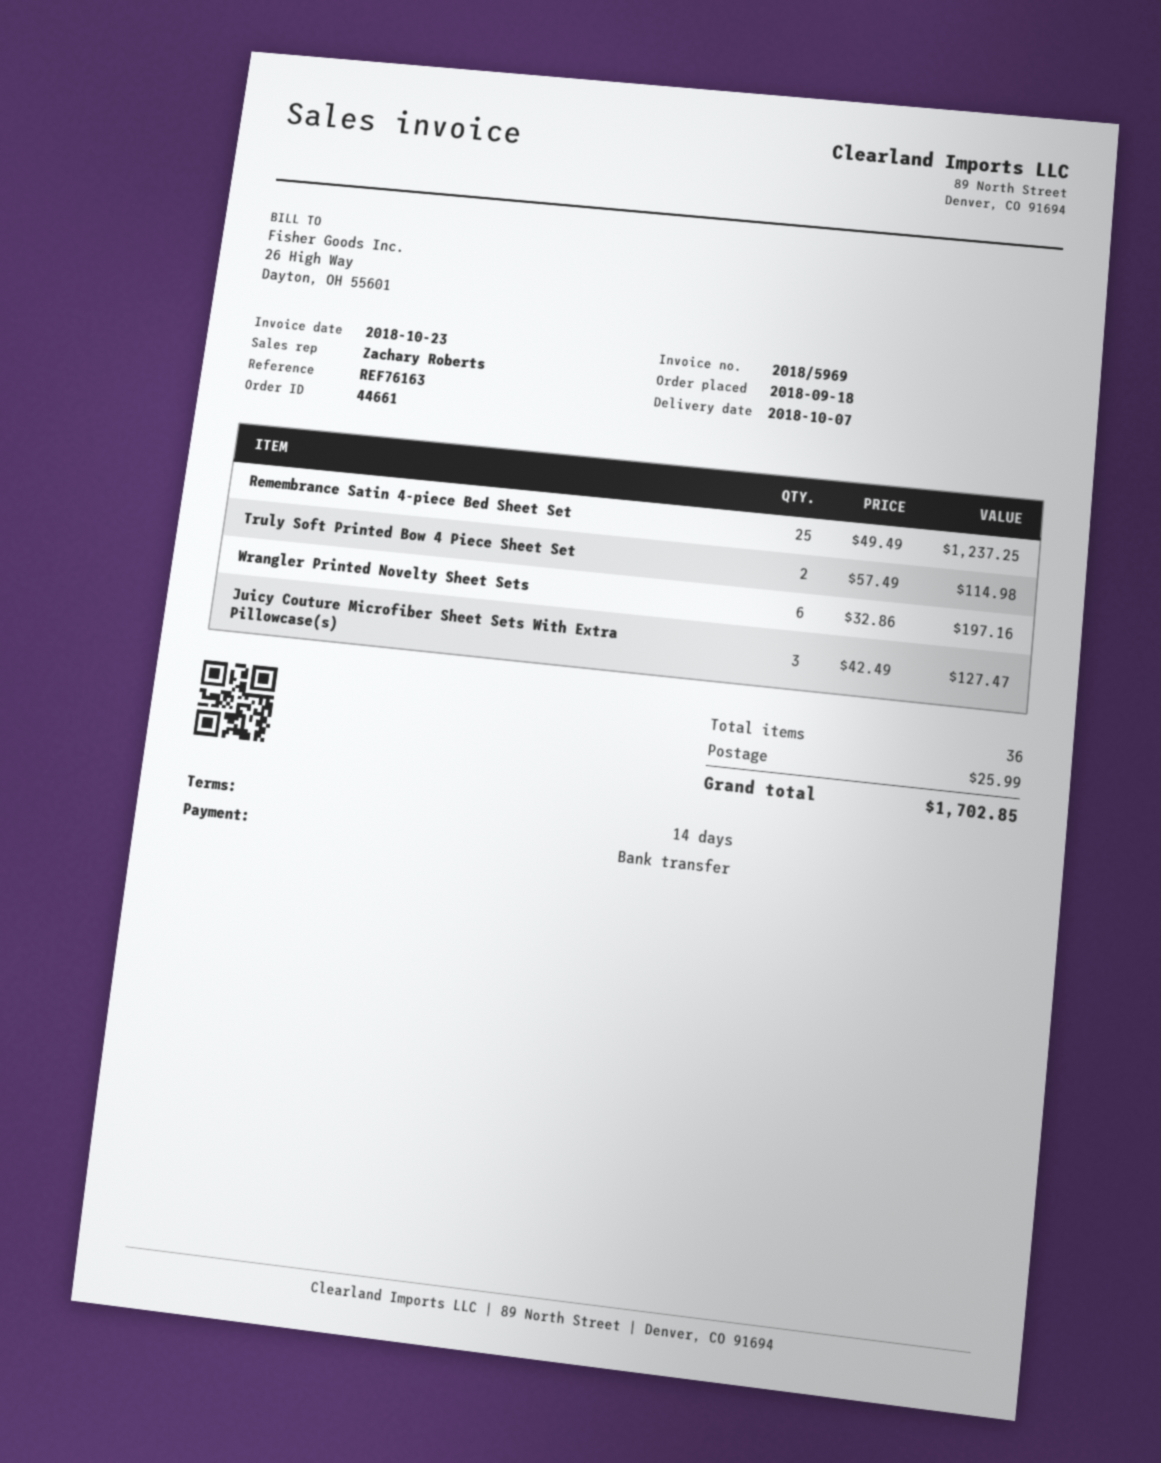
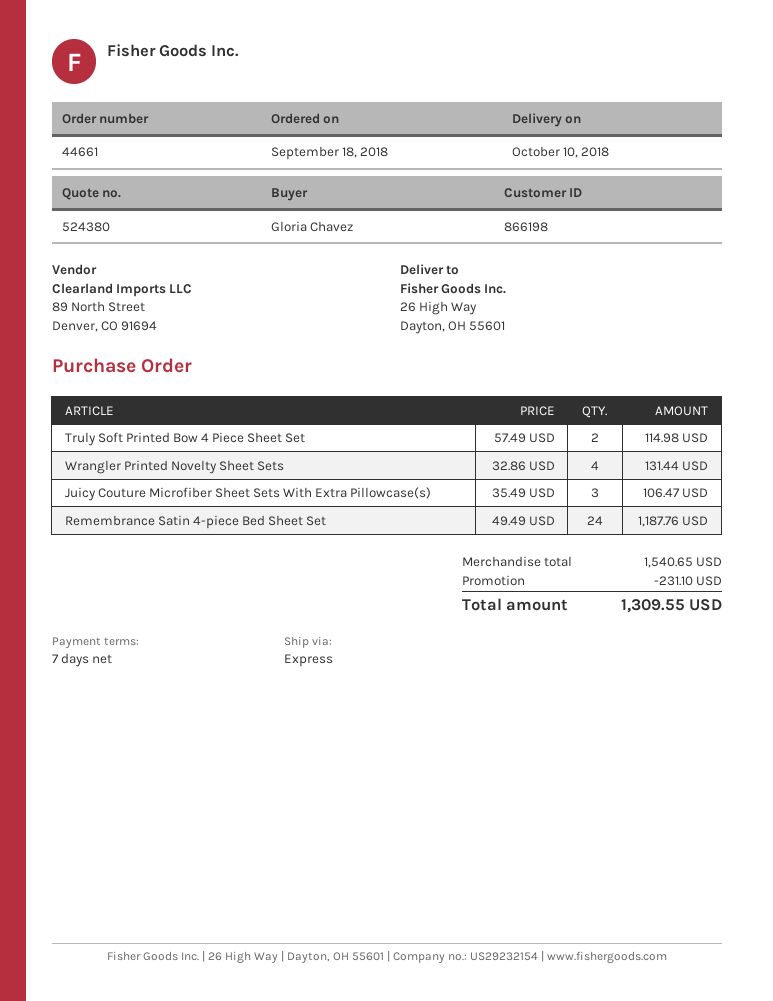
delivery date: 2018-10-07 -> 2018-10-10
payment terms: 14 days -> 7 days
Remembrance Satin 4-piece Bed Sheet Set: 25 x 49.49 = 1237.25 -> 24 x 49.49 = 1187.76
Wrangler Printed Novelty Sheet Sets: 6 x 32.86 = 197.16 -> 4 x 32.86 = 131.44
Juicy Couture Microfiber Sheet Sets With Extra Pillowcase(s): 3 x 42.49 = 127.47 -> 3 x 35.49 = 106.47
discount: none -> 231.10
shipping: 25.99 -> none
total: 1702.85 -> 1309.55

